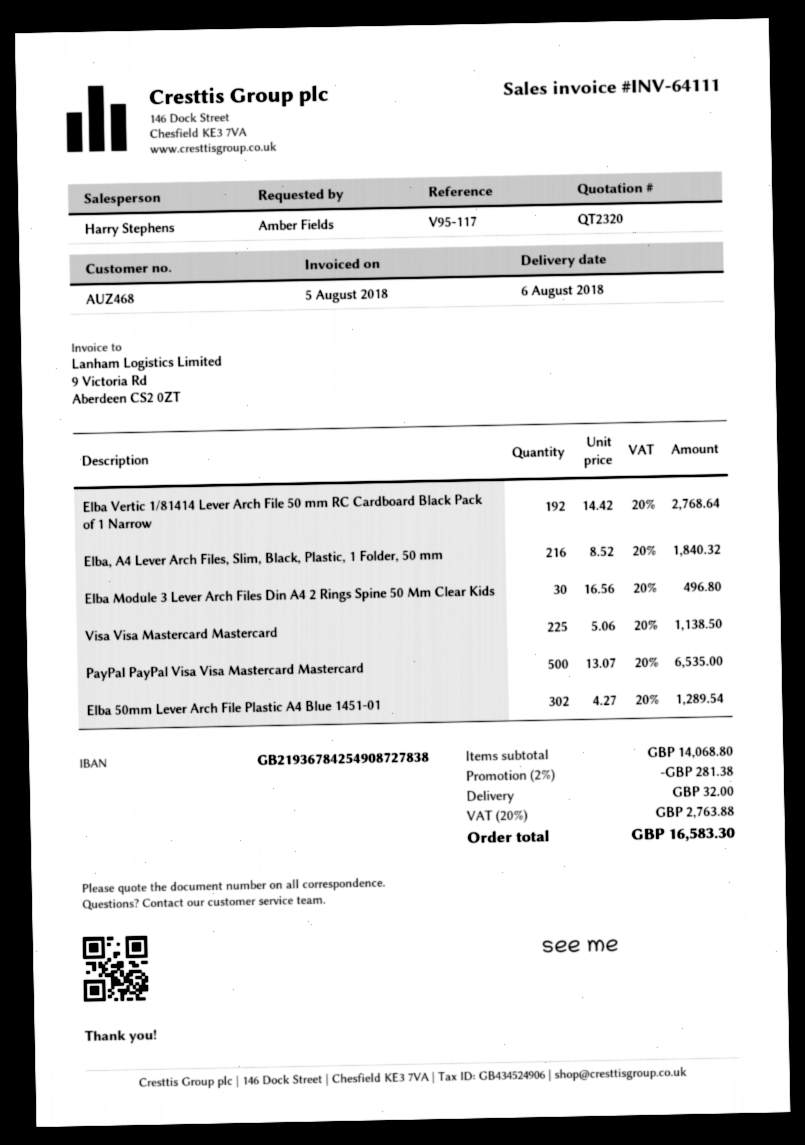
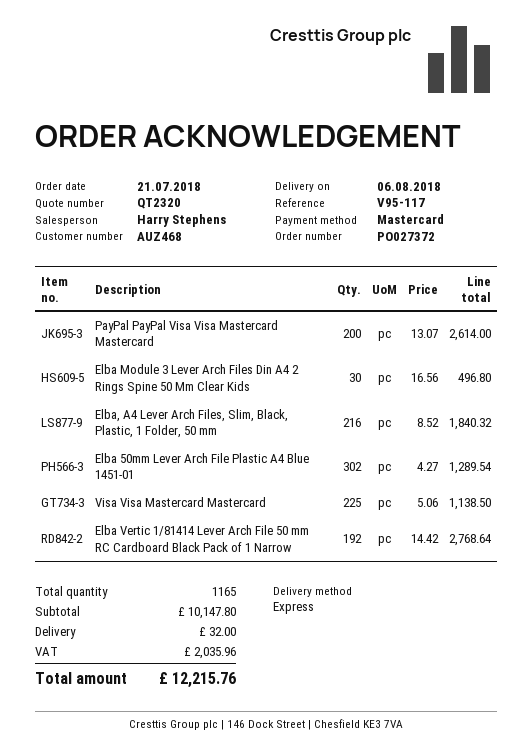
PayPal PayPal Visa Visa Mastercard Mastercard: 500 x 13.07 = 6535.00 -> 200 x 13.07 = 2614.00
subtotal: 14068.80 -> 10147.80
discount: 2% = 281.38 -> none
tax: 2763.88 -> 2035.96
total: 16583.30 -> 12215.76

